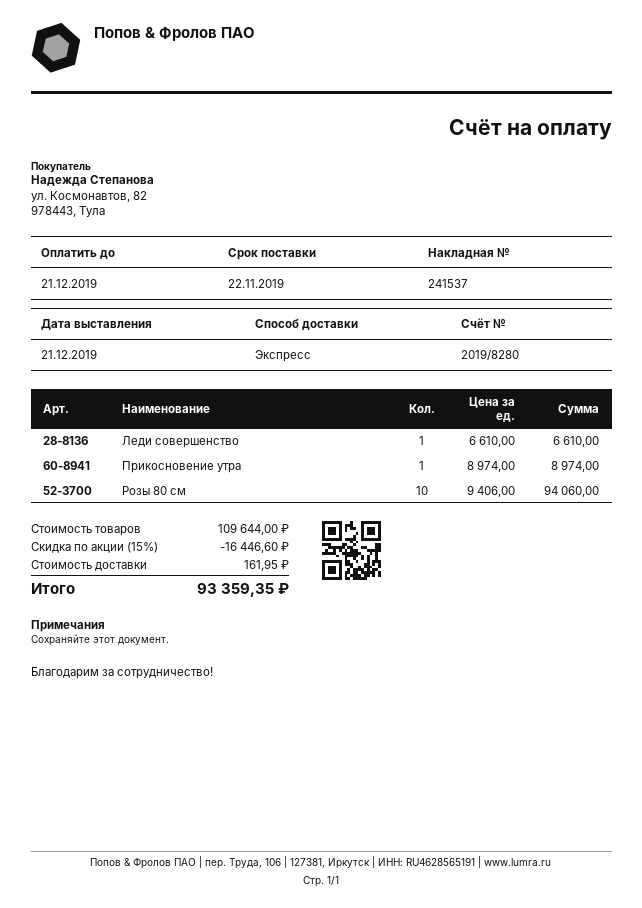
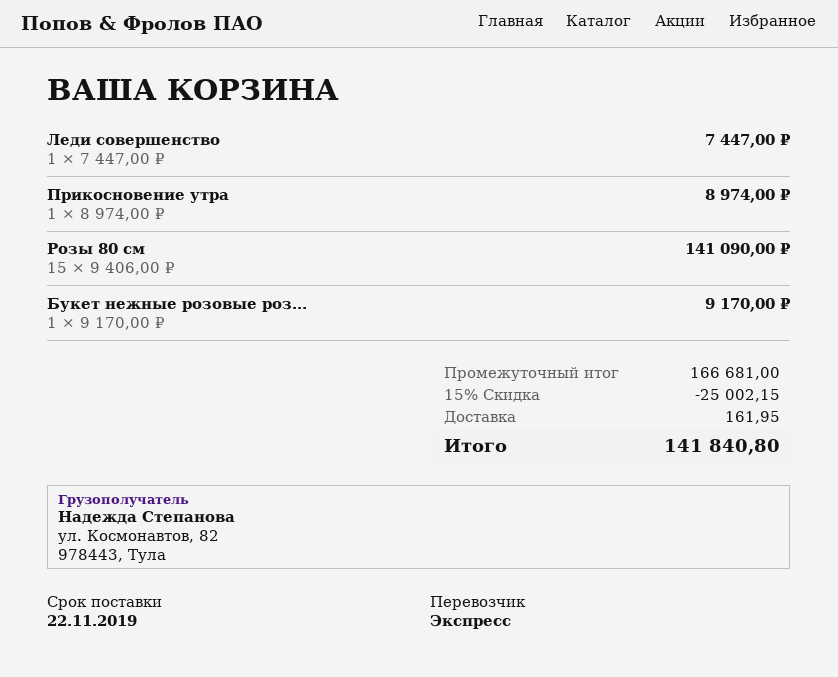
Леди совершенство: 1 x 6610.00 = 6610.00 -> 1 x 7447.00 = 7447.00
Розы 80 см: 10 x 9406.00 = 94060.00 -> 15 x 9406.00 = 141090.00
Букет нежные розовые роз...: none -> 1 x 9170.00 = 9170.00
subtotal: 109644.00 -> 166681.00
discount: 15% = 16446.60 -> 15% = 25002.15
total: 93359.35 -> 141840.80

